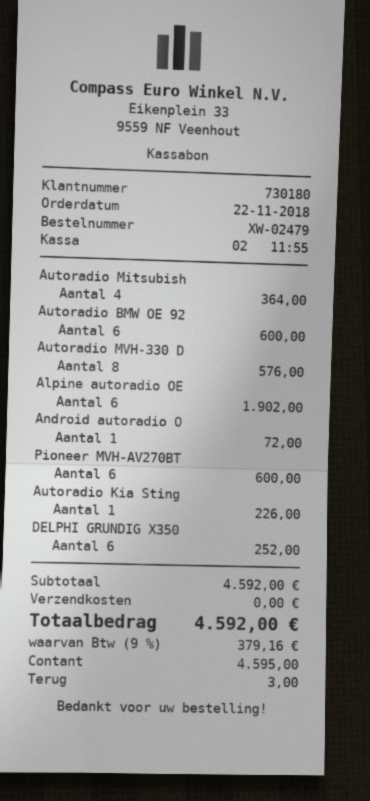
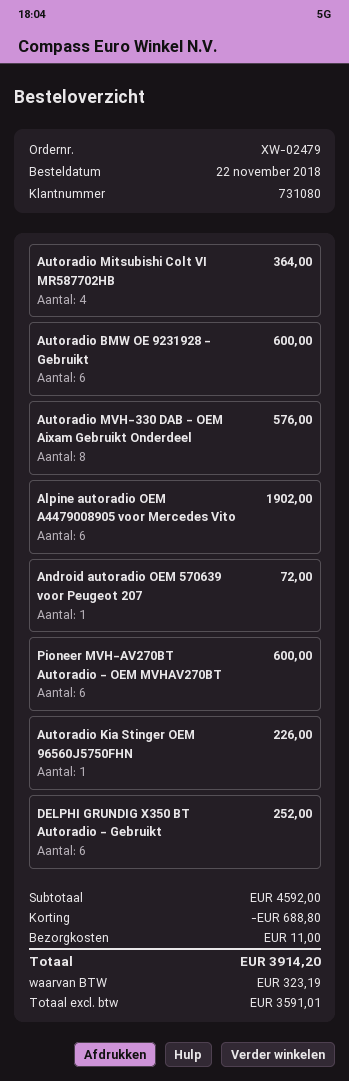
customer number: 730180 -> 731080
discount: none -> 688.80
shipping: 0.00 -> 11.00
tax: 379.16 -> 323.19
total: 4592.00 -> 3914.20

